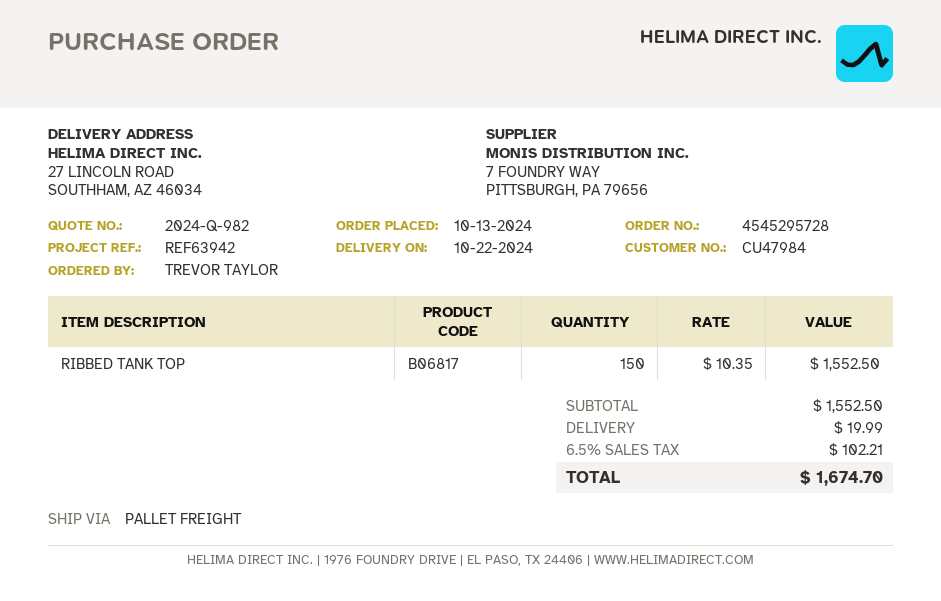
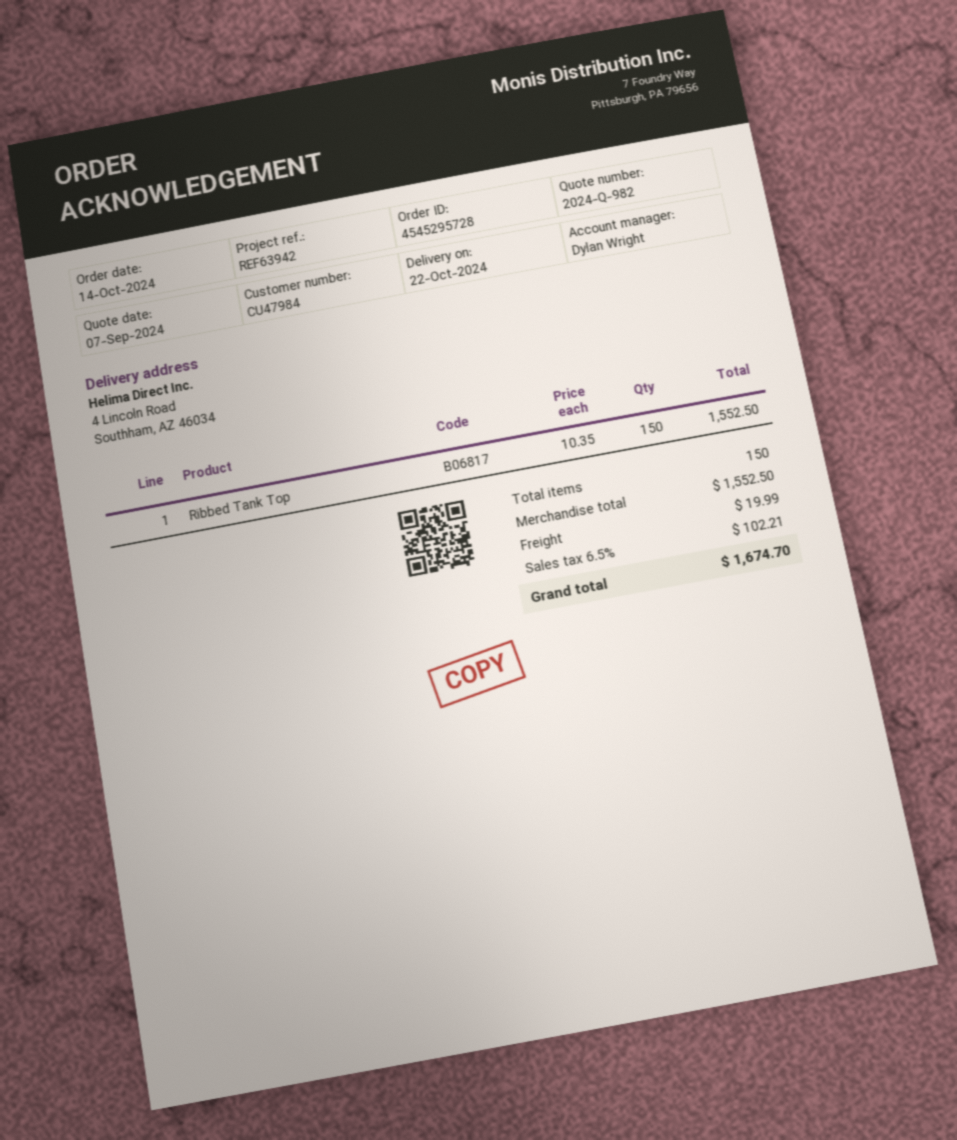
order date: 2024-10-13 -> 2024-10-14
ship to: 27 LINCOLN ROAD, SOUTHHAM, AZ 46034 -> 4 Lincoln Road, Southham, AZ 46034

